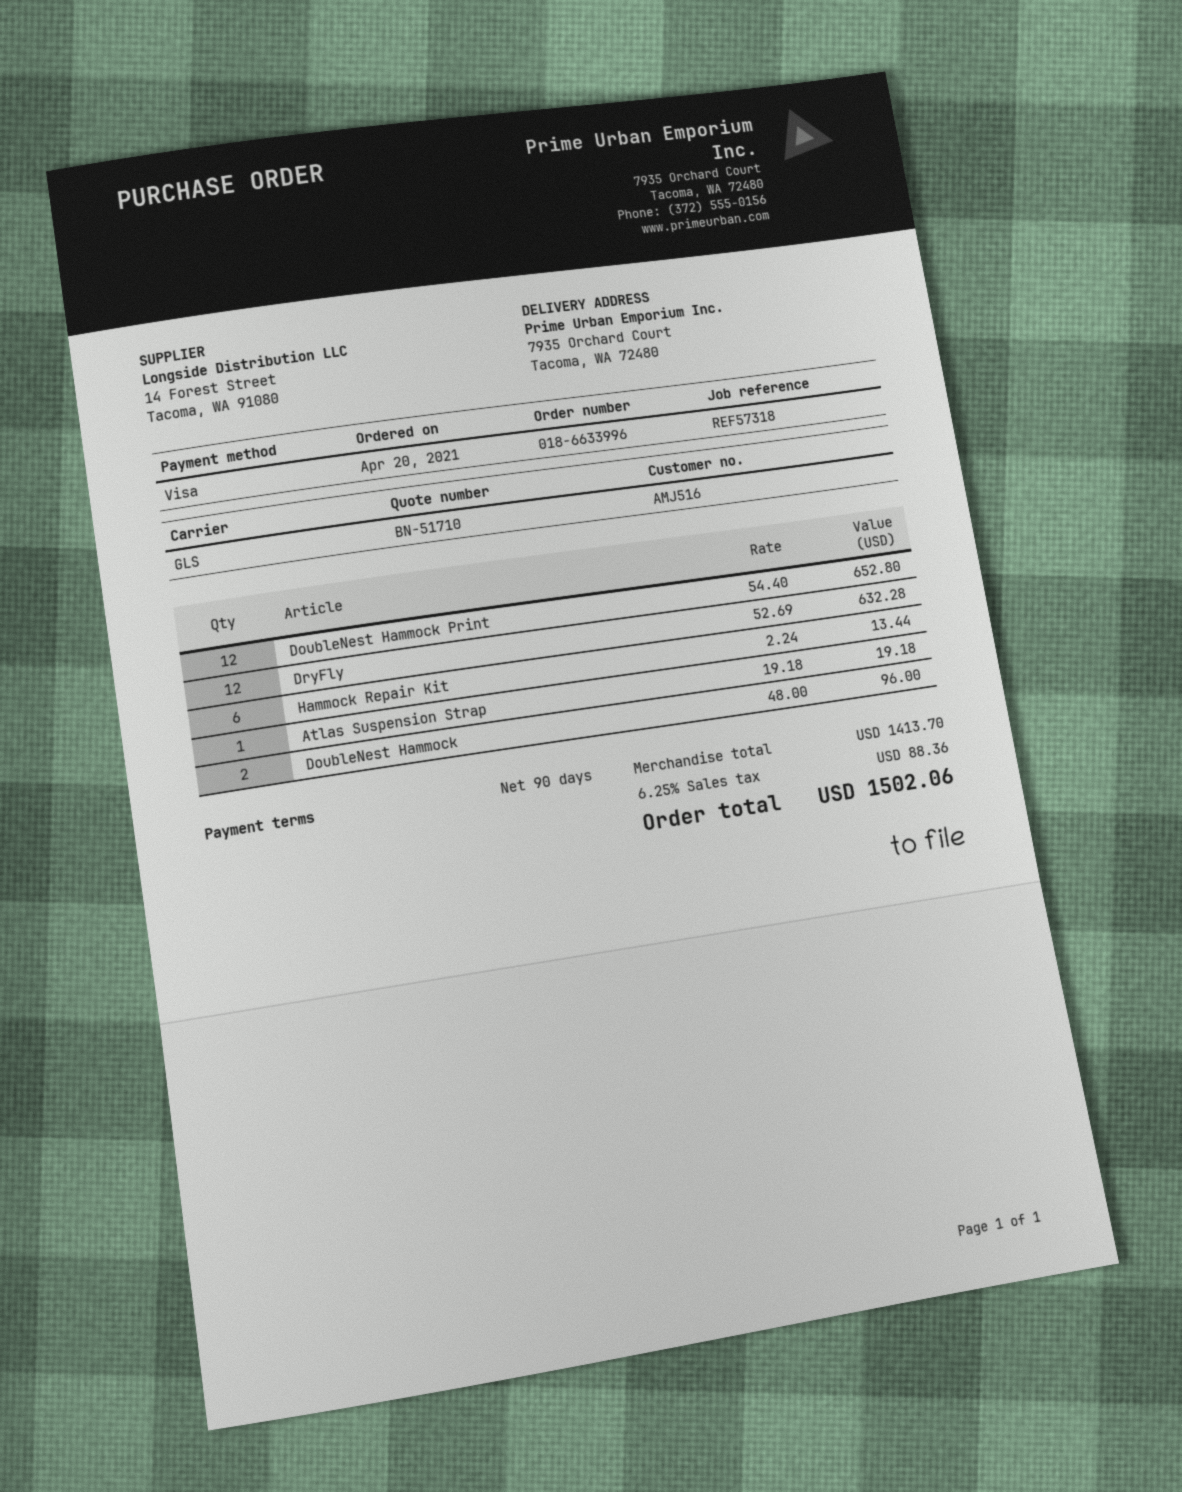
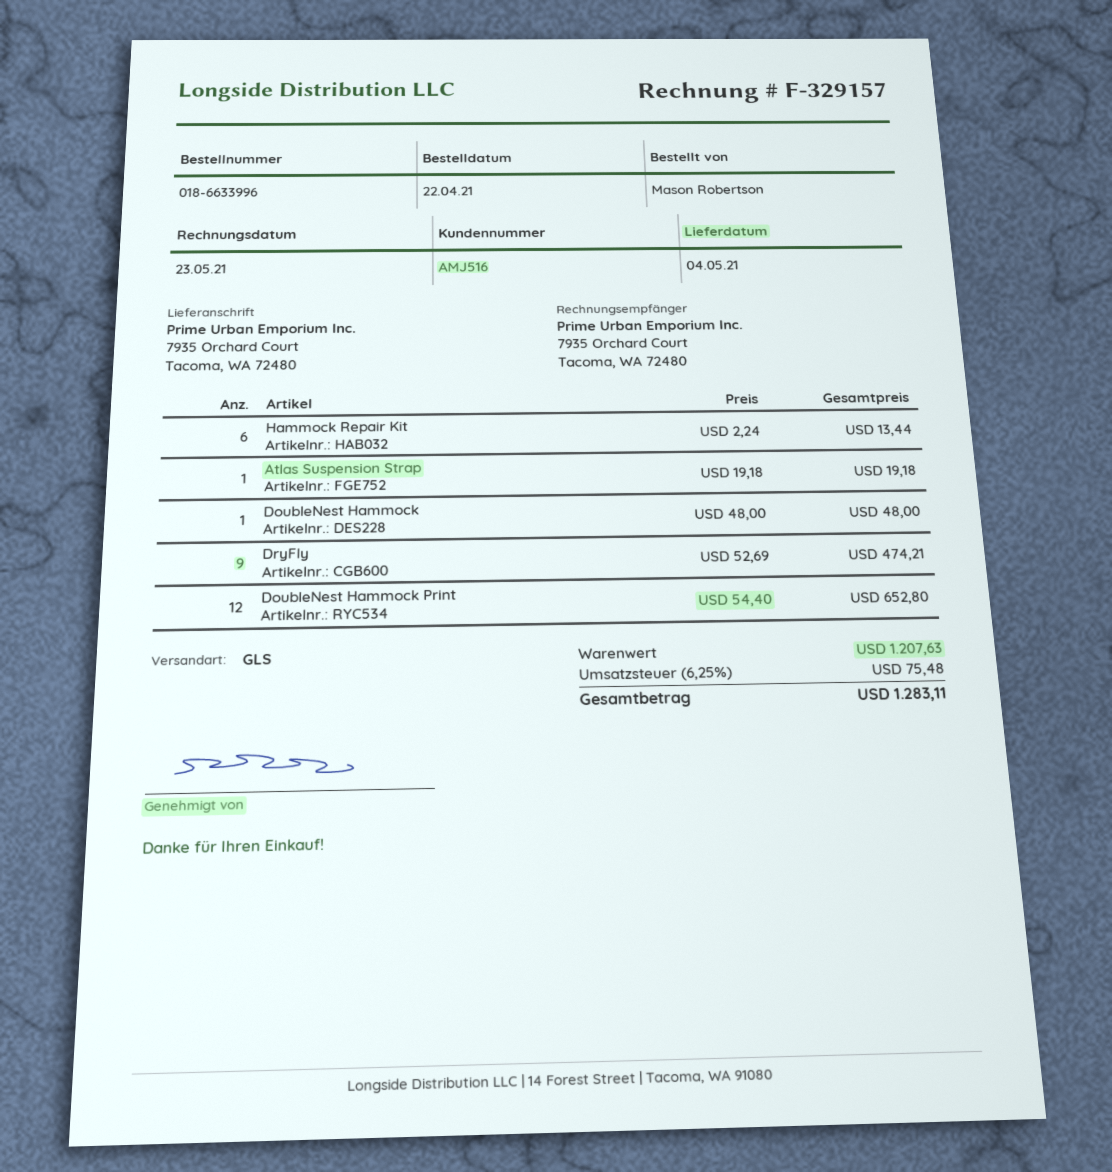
order date: 2021-04-20 -> 2021-04-22
DryFly: 12 x 52.69 = 632.28 -> 9 x 52.69 = 474.21
DoubleNest Hammock: 2 x 48.00 = 96.00 -> 1 x 48.00 = 48.00
subtotal: 1413.70 -> 1207.63
tax: 6.25% = 88.36 -> 6.25% = 75.48
total: 1502.06 -> 1283.11

